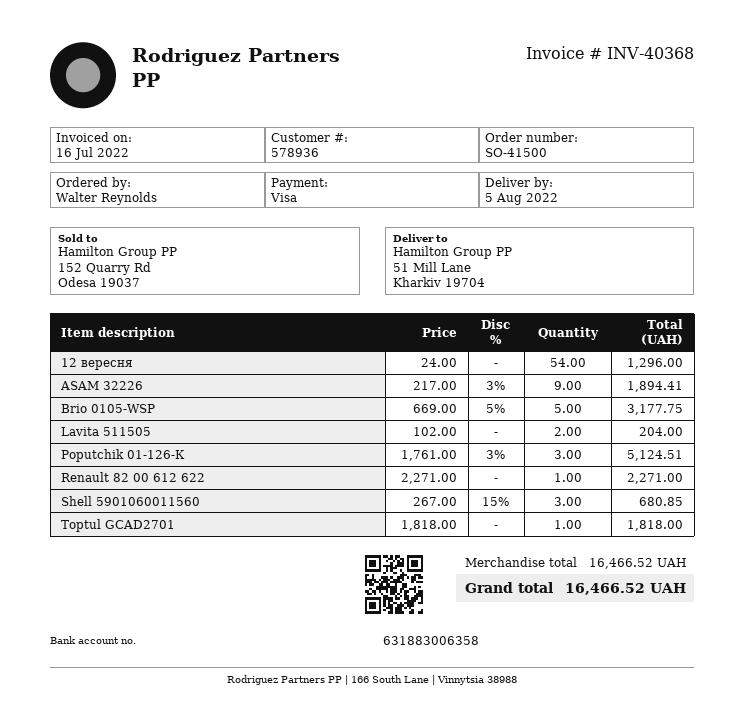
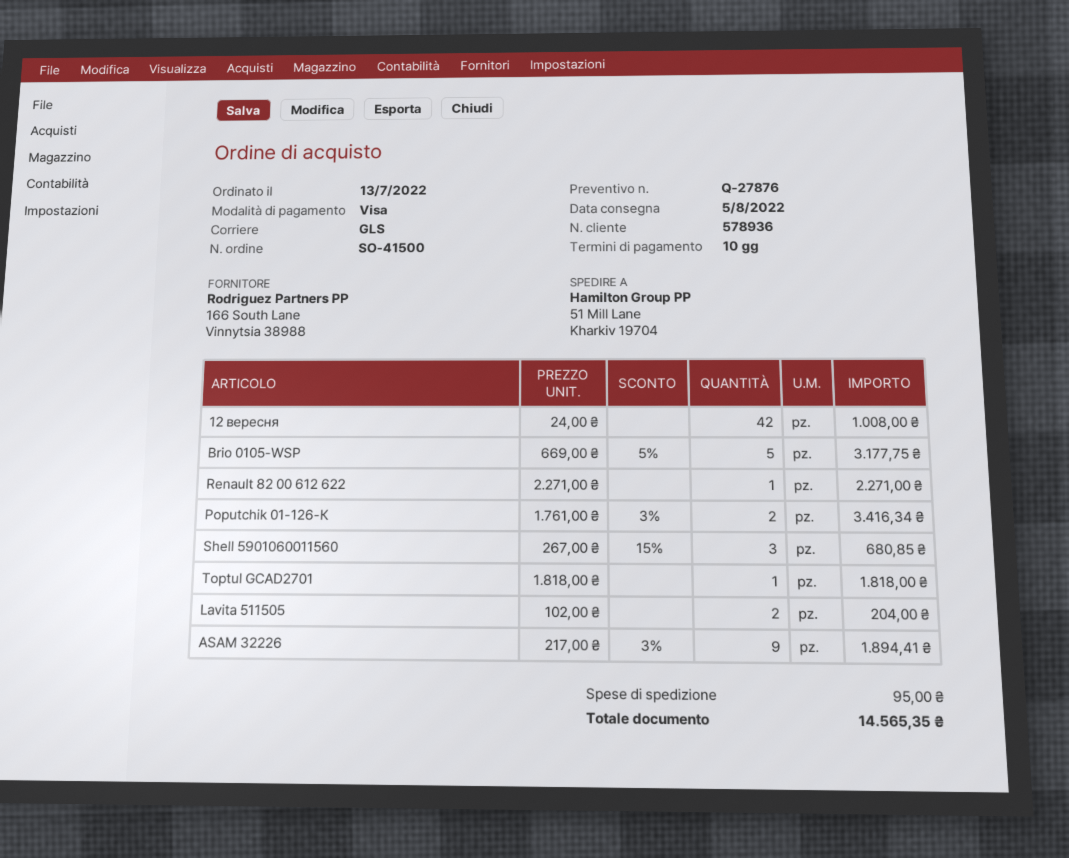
12 вересня: 54 x 24.00 = 1296.00 -> 42 x 24.00 = 1008.00
Poputchik 01-126-К: 3 x 1761.00 - 3% = 5124.51 -> 2 x 1761.00 - 3% = 3416.34
shipping: none -> 95.00
total: 16466.52 -> 14565.35

